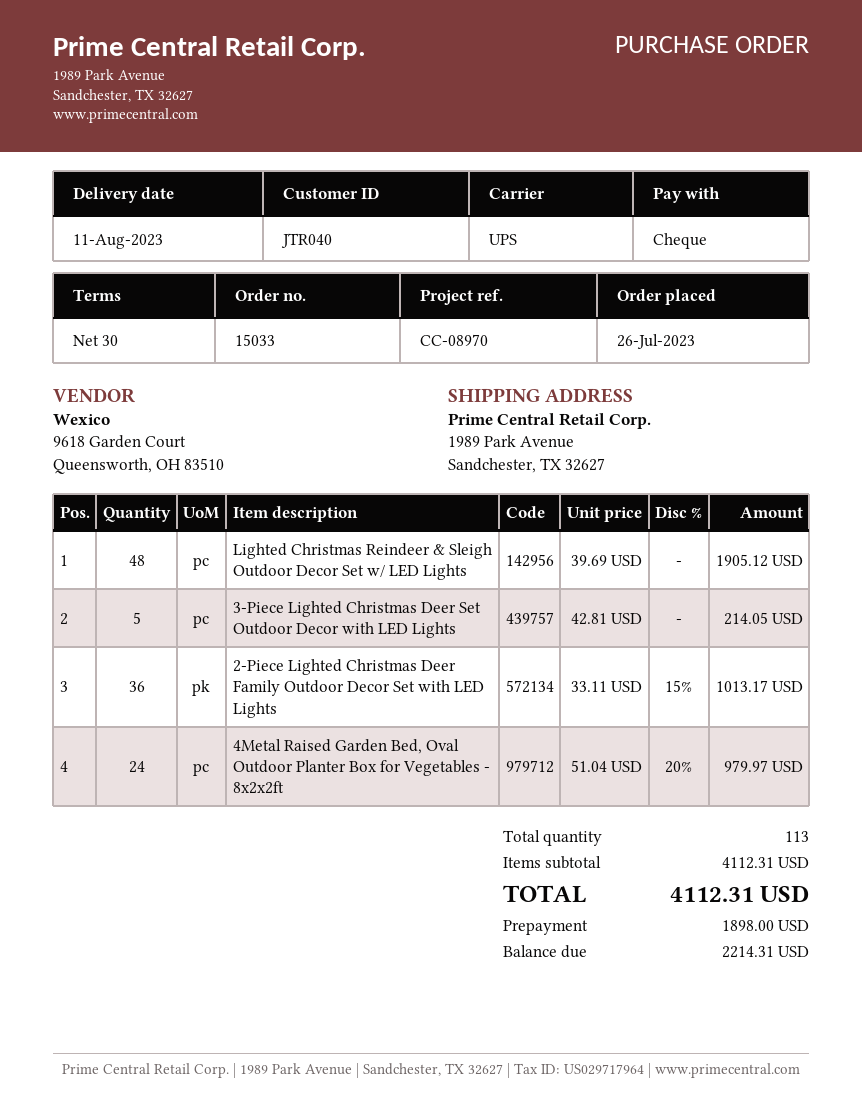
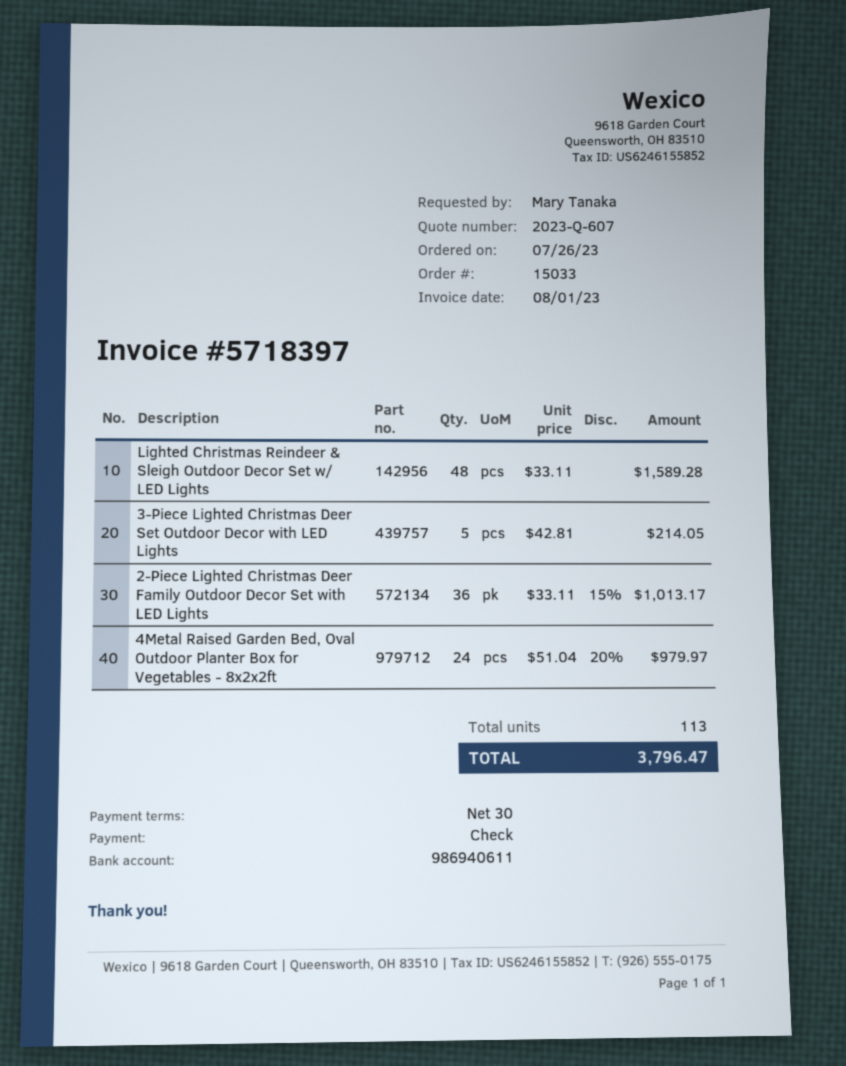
Lighted Christmas Reindeer & Sleigh Outdoor Decor Set w/ LED Lights: 48 x 39.69 = 1905.12 -> 48 x 33.11 = 1589.28
total: 4112.31 -> 3796.47

